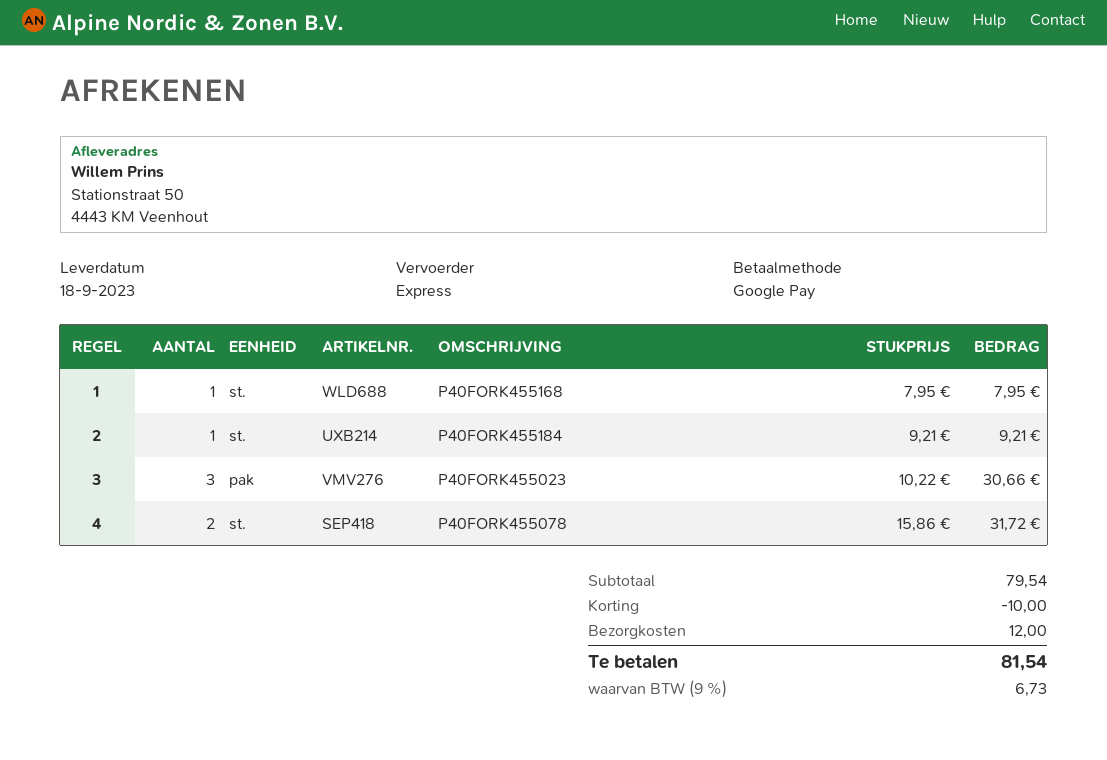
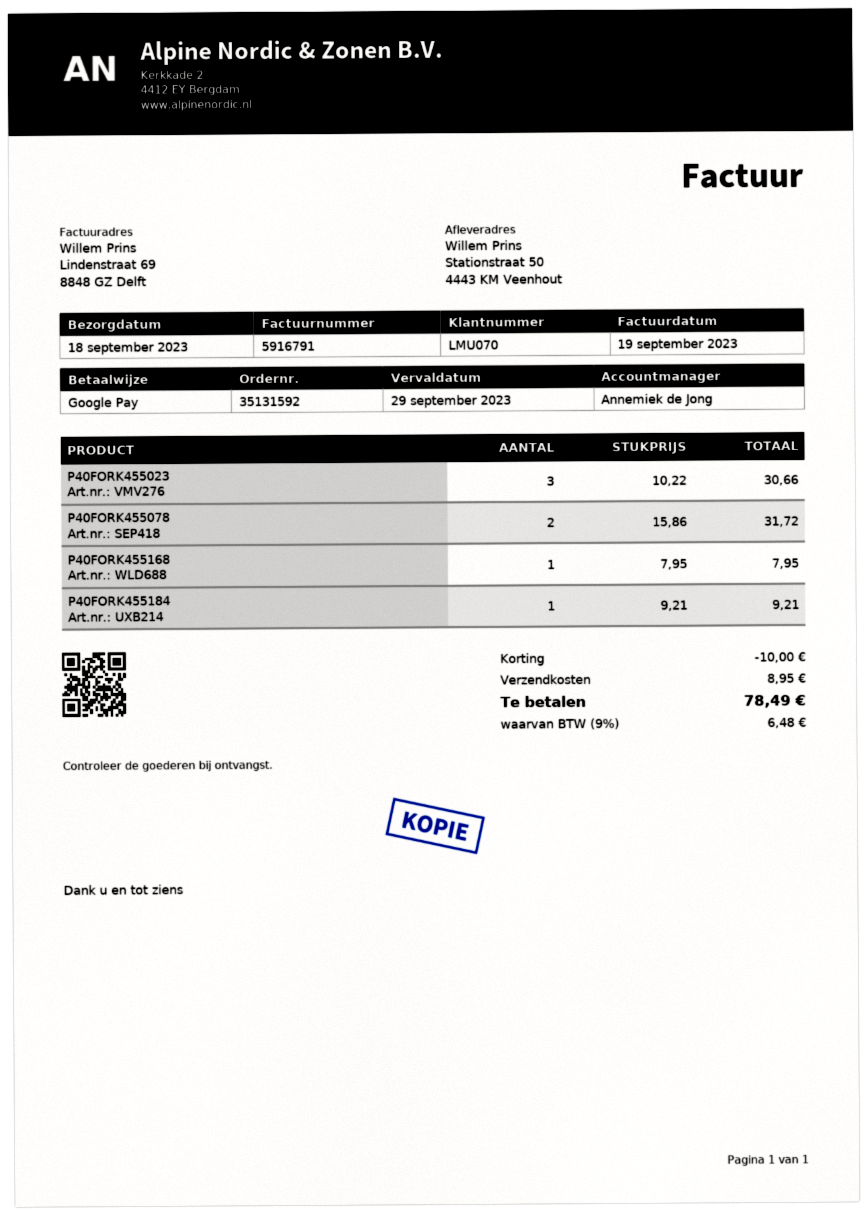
shipping: 12.00 -> 8.95
tax: 9% = 6.73 -> 9% = 6.48
total: 81.54 -> 78.49

